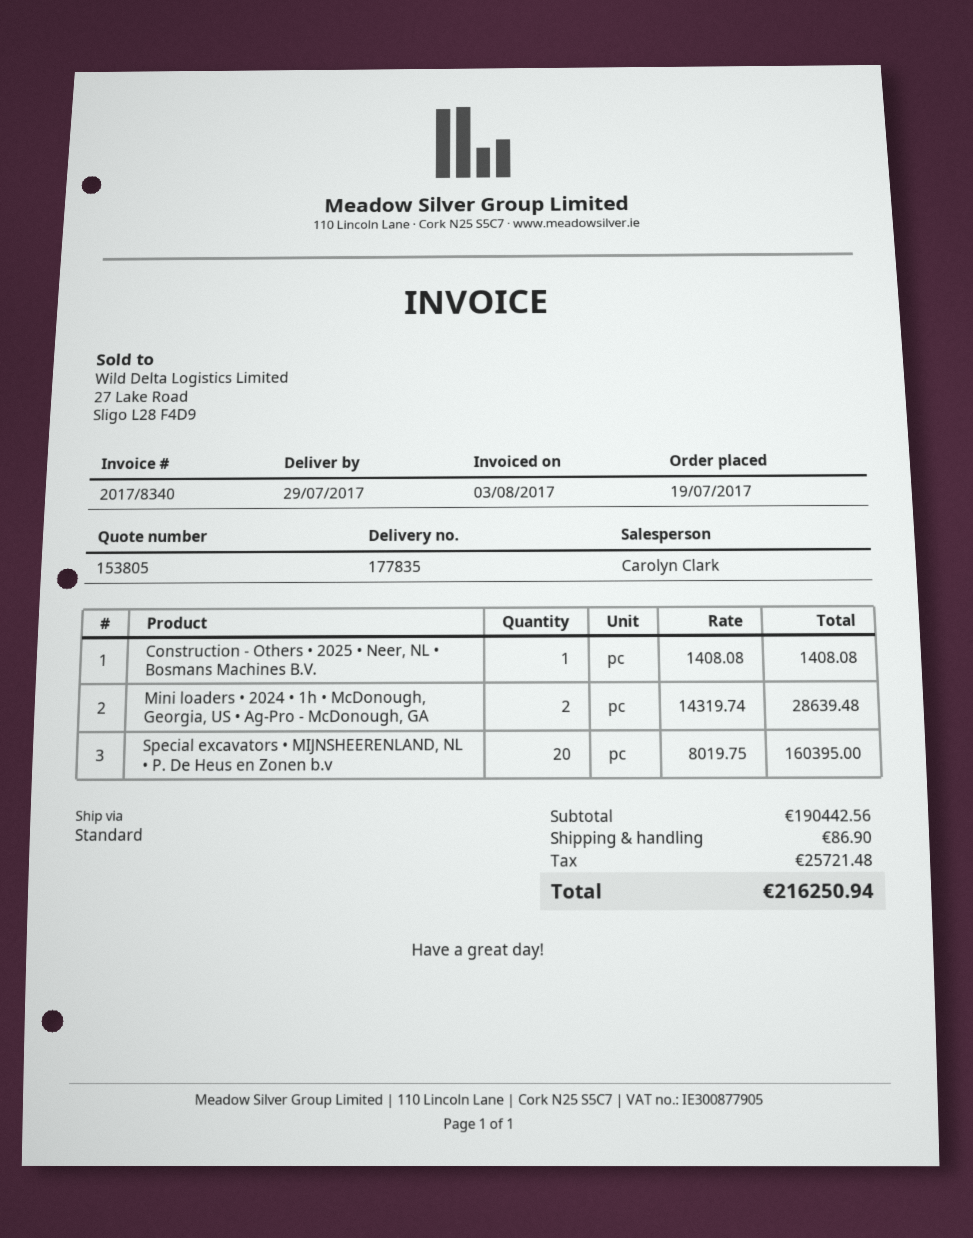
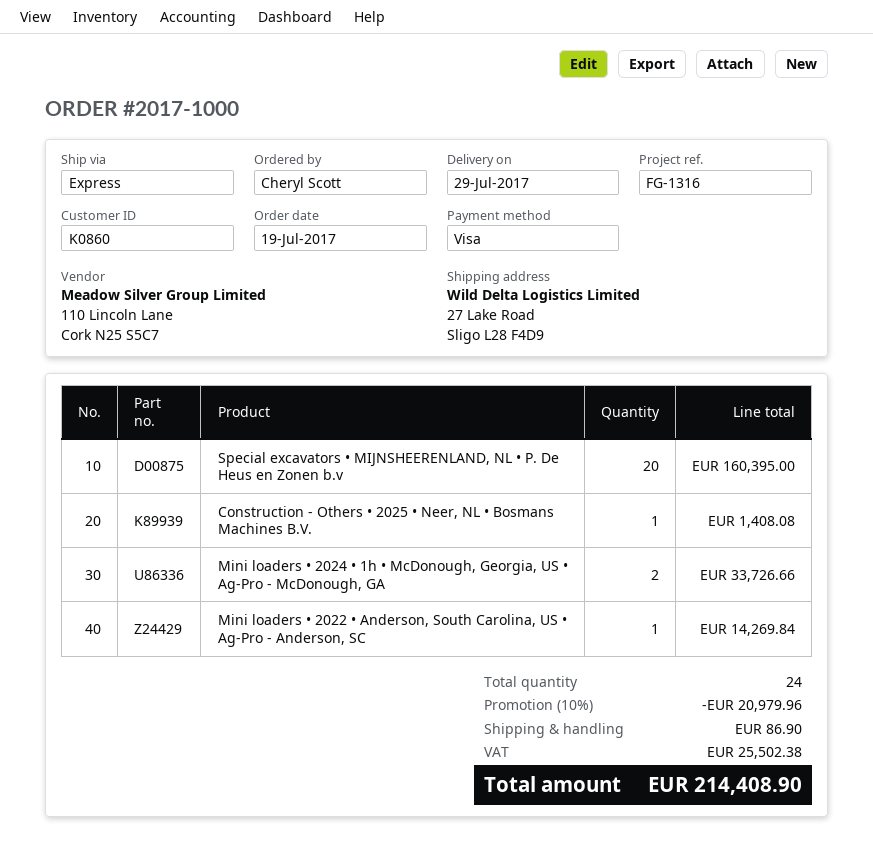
shipping method: standard -> express
Mini loaders • 2024 • 1h • McDonough, Georgia, US • Ag-Pro - McDonough, GA: 2 for 28639.48 -> 2 for 33726.66
Mini loaders • 2022 • Anderson, South Carolina, US • Ag-Pro - Anderson, SC: none -> 1 for 14269.84
discount: none -> 10% = 20979.96
tax: 25721.48 -> 25502.38
total: 216250.94 -> 214408.90

